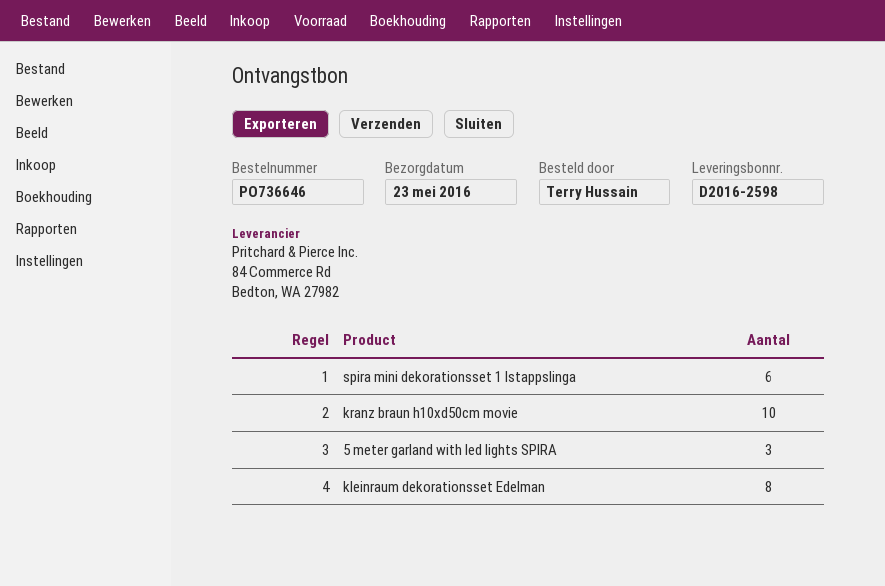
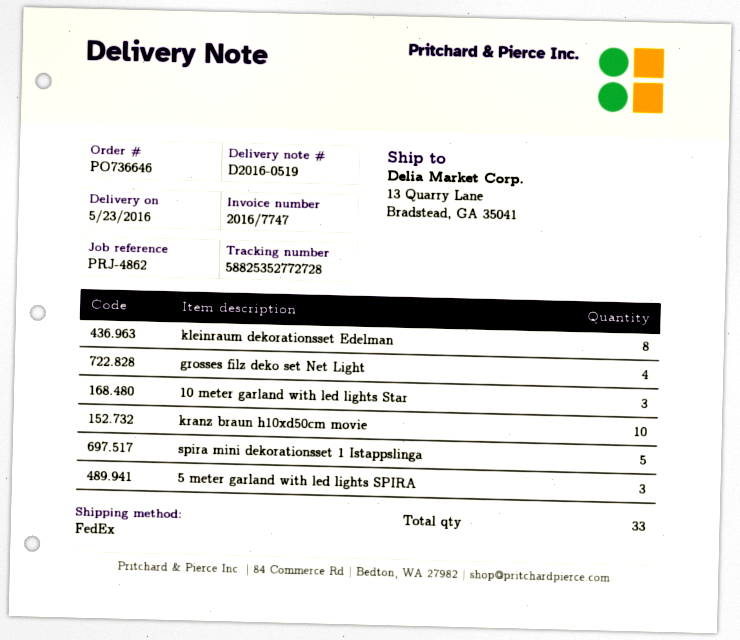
delivery note number: D2016-2598 -> D2016-0519
spira mini dekorationsset 1 Istappslinga: 6 -> 5
grosses filz deko set Net Light: none -> 4
10 meter garland with led lights Star: none -> 3

